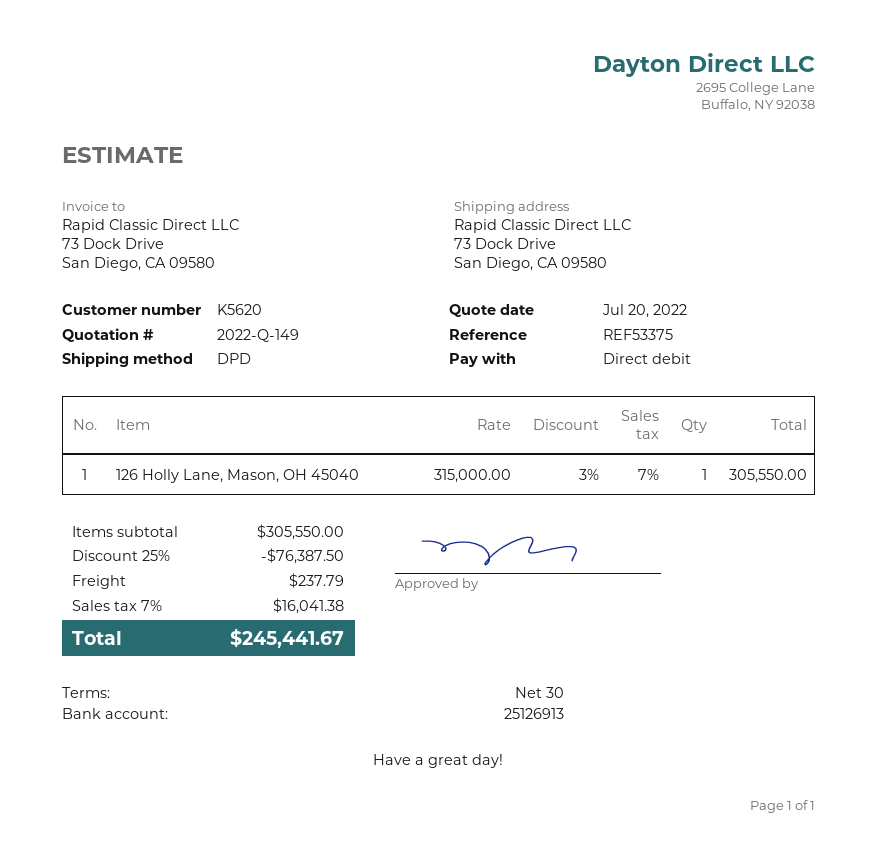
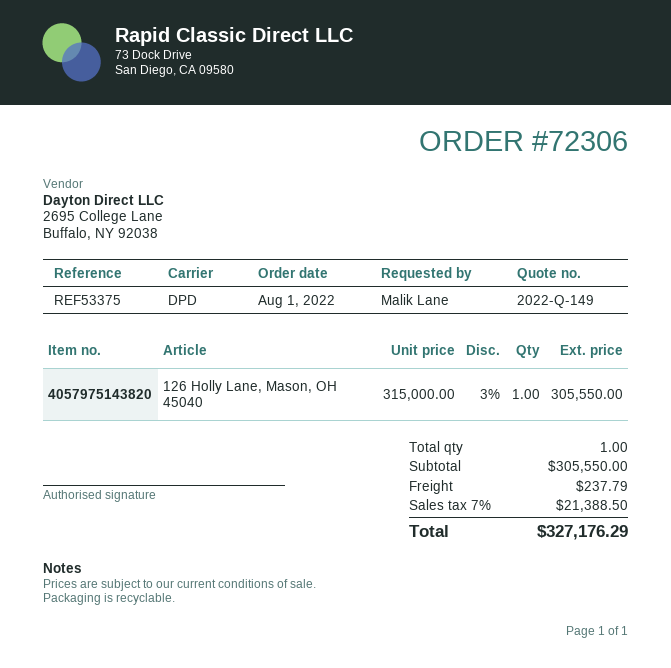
discount: 25% = 76387.50 -> none
tax: 7% = 16041.38 -> 7% = 21388.50
total: 245441.67 -> 327176.29

